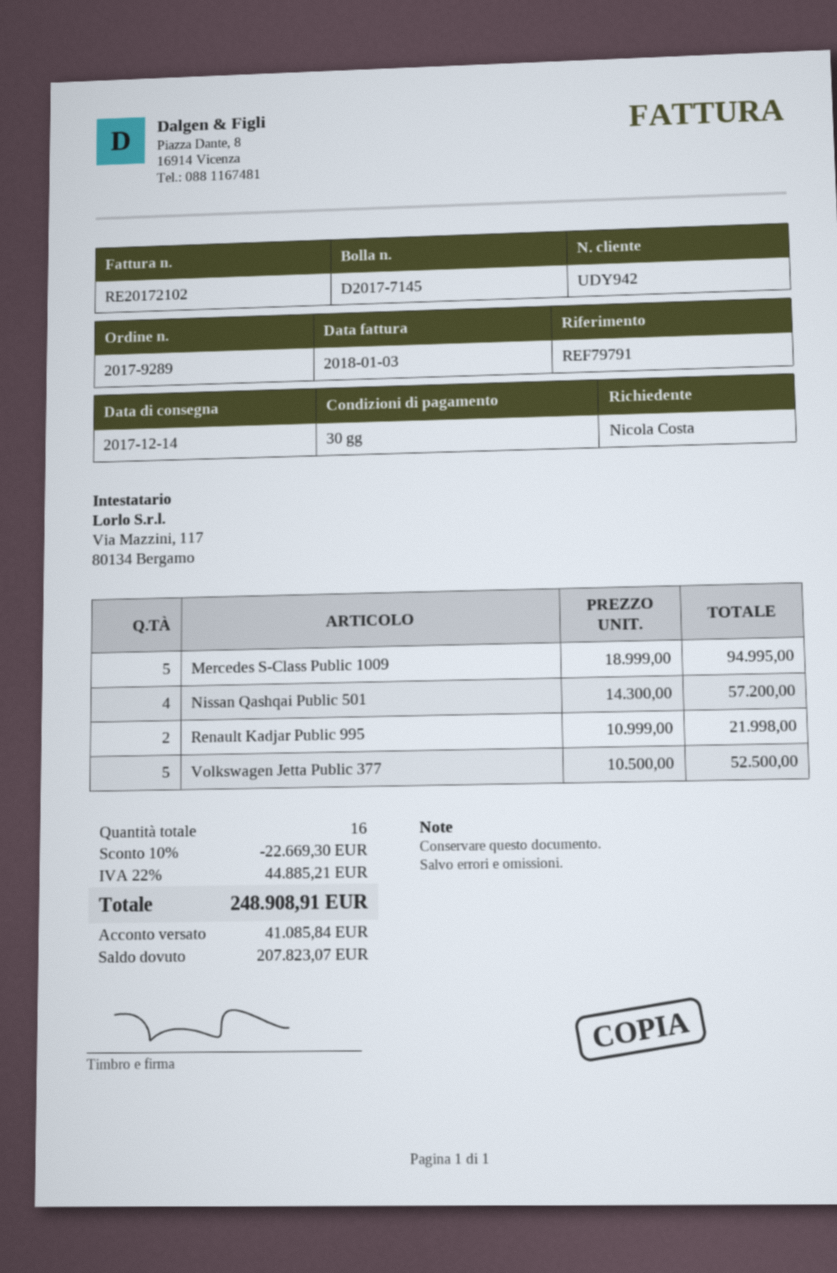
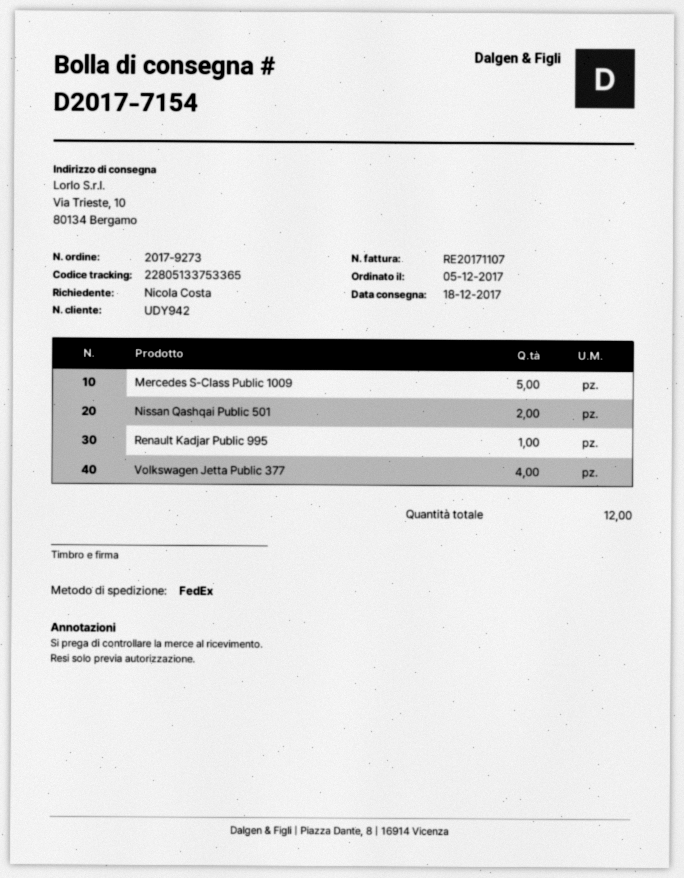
order number: 2017-9289 -> 2017-9273
delivery note number: D2017-7145 -> D2017-7154
delivery date: 2017-12-14 -> 2017-12-18
invoice number: RE20172102 -> RE20171107
Nissan Qashqai Public 501: 4 -> 2
Renault Kadjar Public 995: 2 -> 1
Volkswagen Jetta Public 377: 5 -> 4
total quantity: 16 -> 12

